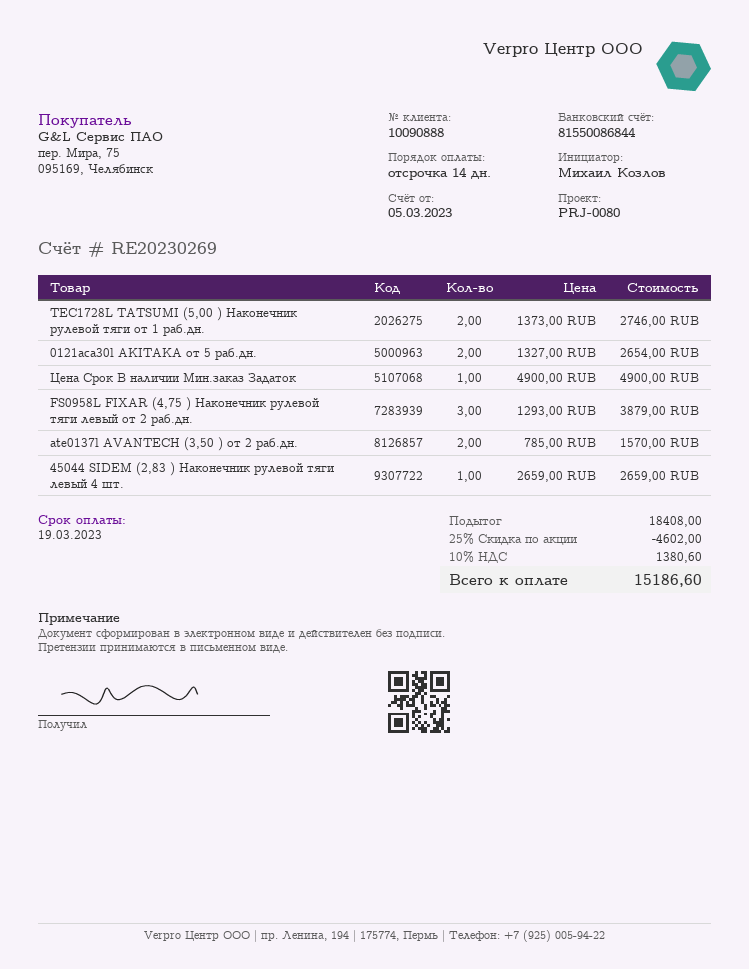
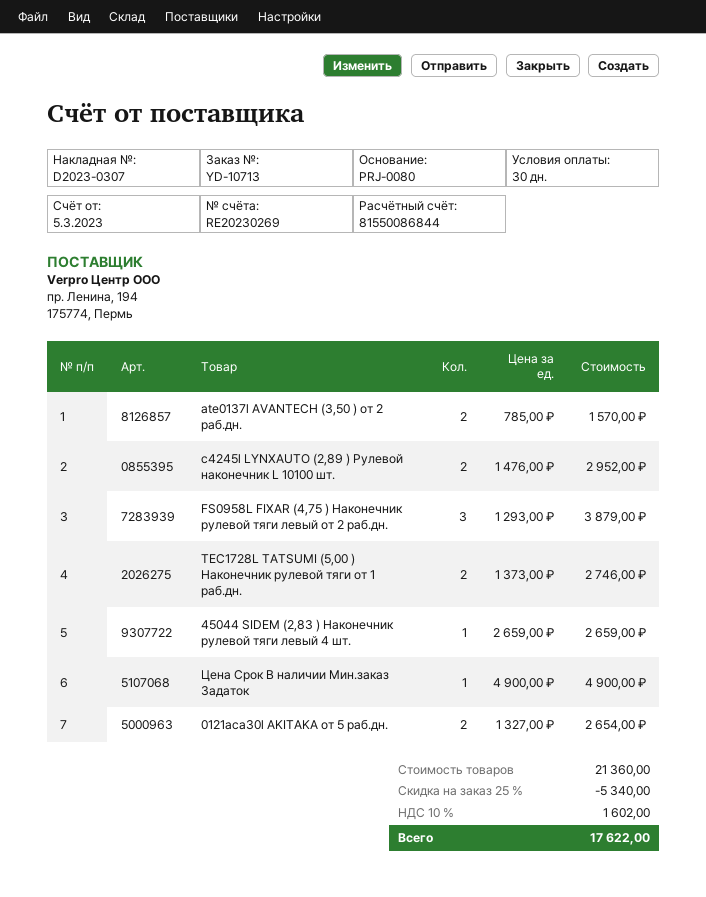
payment terms: 14 days -> 30 days
c4245l LYNXAUTO (2,89 ) Рулевой наконечник L 10100 шт.: none -> 2 x 1476.00 = 2952.00
subtotal: 18408.00 -> 21360.00
discount: 25% = 4602.00 -> 25% = 5340.00
tax: 10% = 1380.60 -> 10% = 1602.00
total: 15186.60 -> 17622.00

